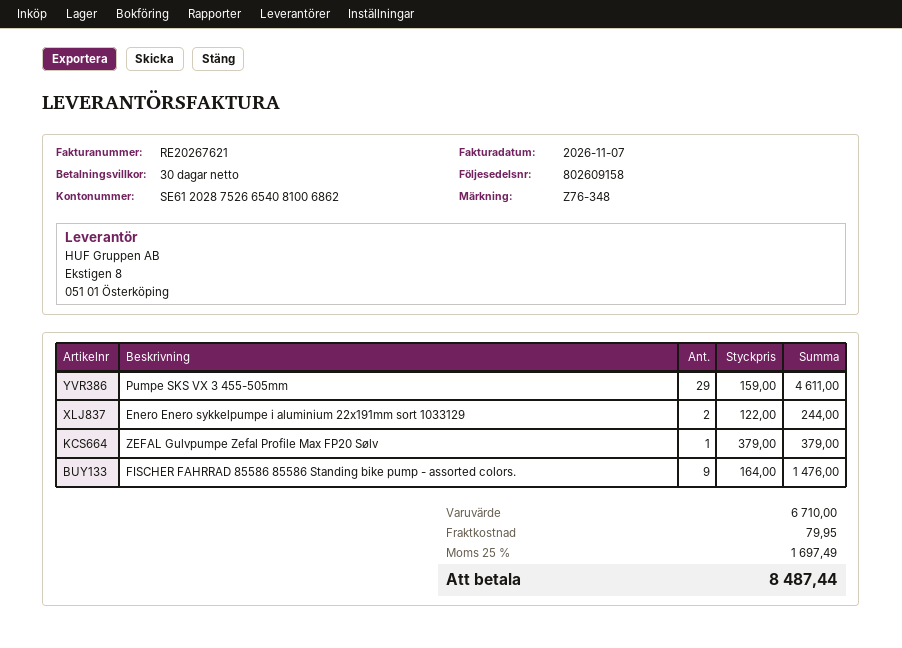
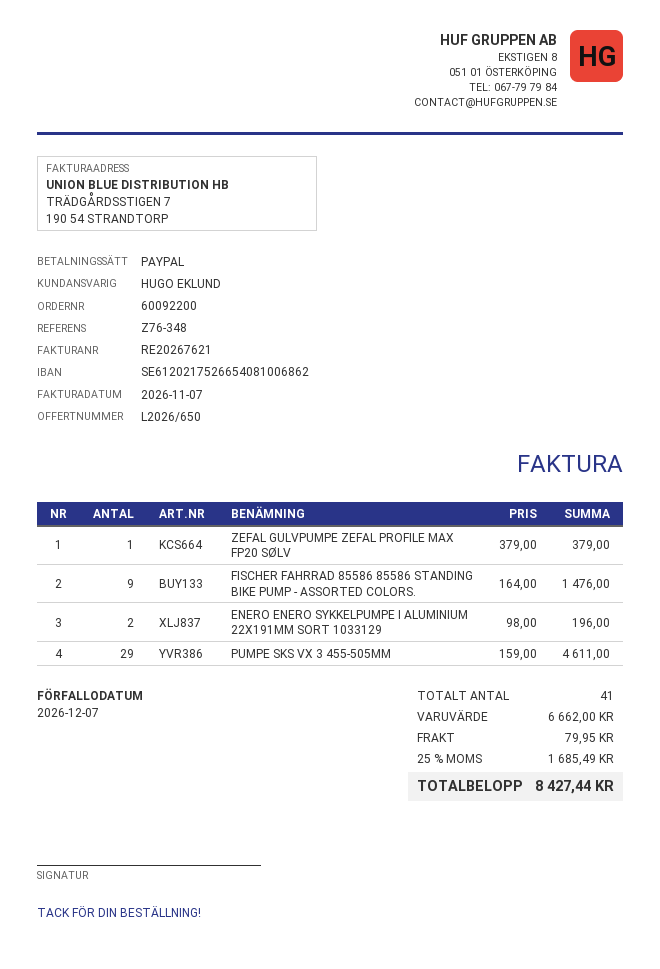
bank account: SE6120287526654081006862 -> SE6120217526654081006862
Enero Enero sykkelpumpe i aluminium 22x191mm sort 1033129: 2 x 122.00 = 244.00 -> 2 x 98.00 = 196.00
subtotal: 6710.00 -> 6662.00
tax: 25% = 1697.49 -> 25% = 1685.49
total: 8487.44 -> 8427.44

